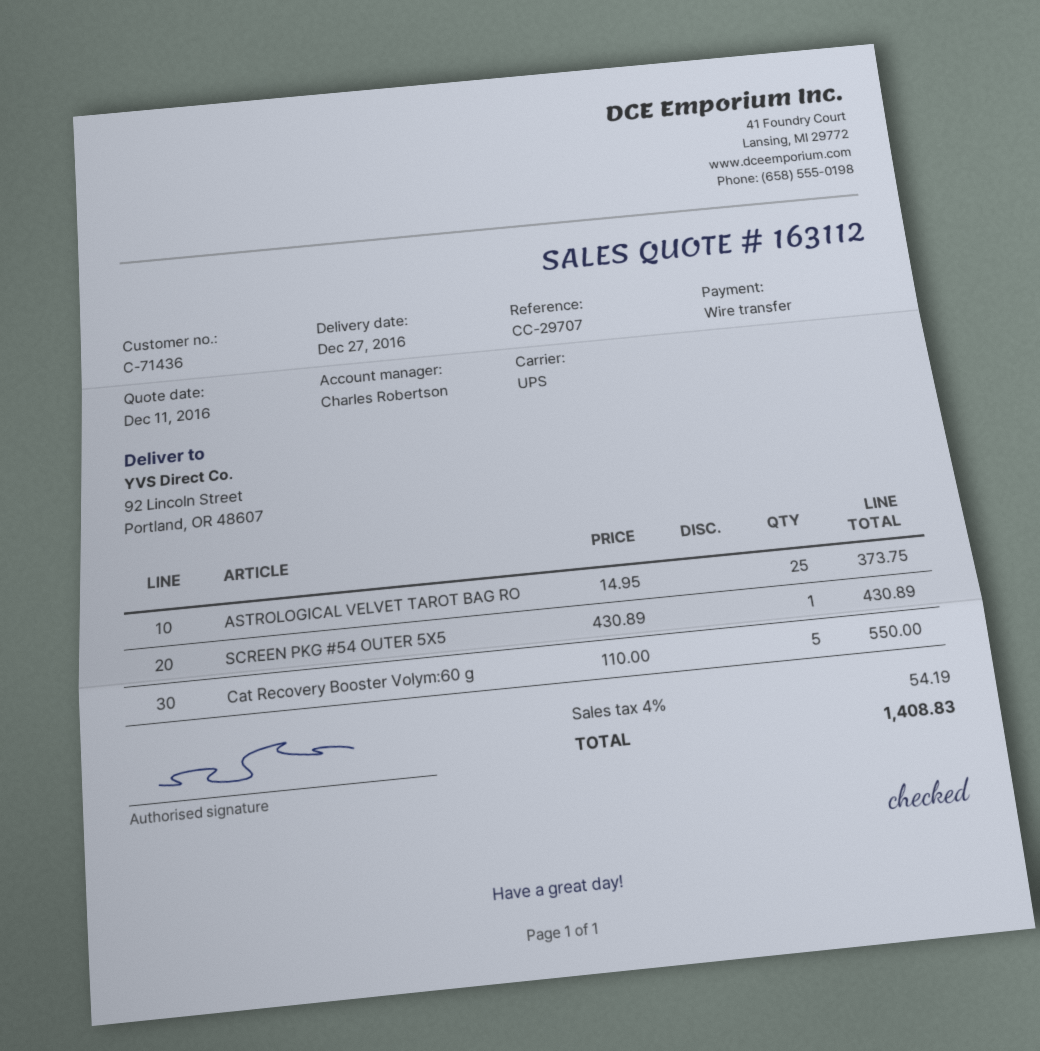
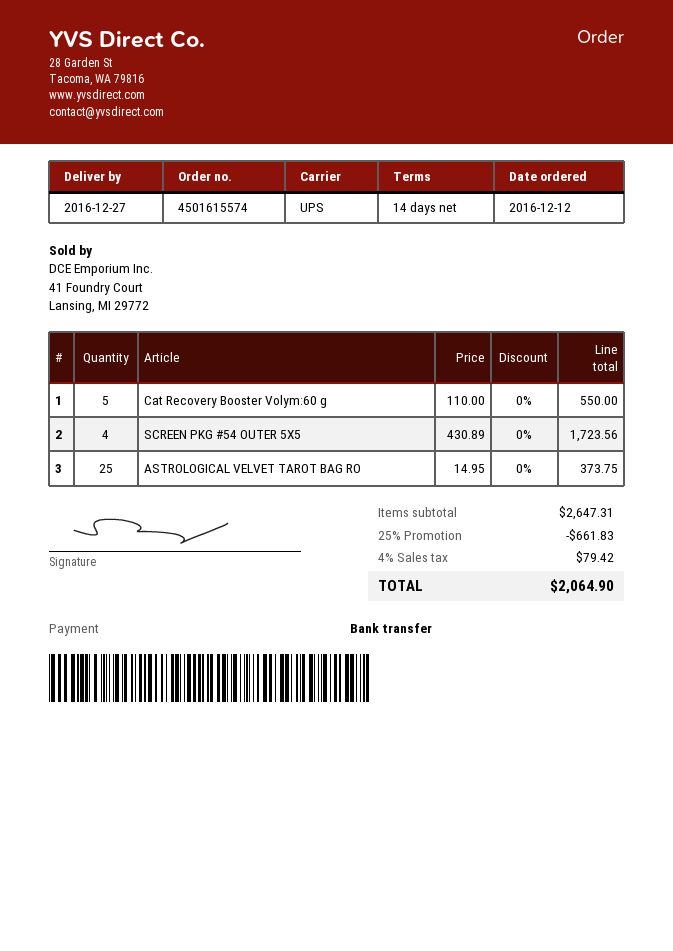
SCREEN PKG #54 OUTER 5X5: 1 x 430.89 = 430.89 -> 4 x 430.89 = 1723.56
discount: none -> 25% = 661.83
tax: 4% = 54.19 -> 4% = 79.42
total: 1408.83 -> 2064.90

